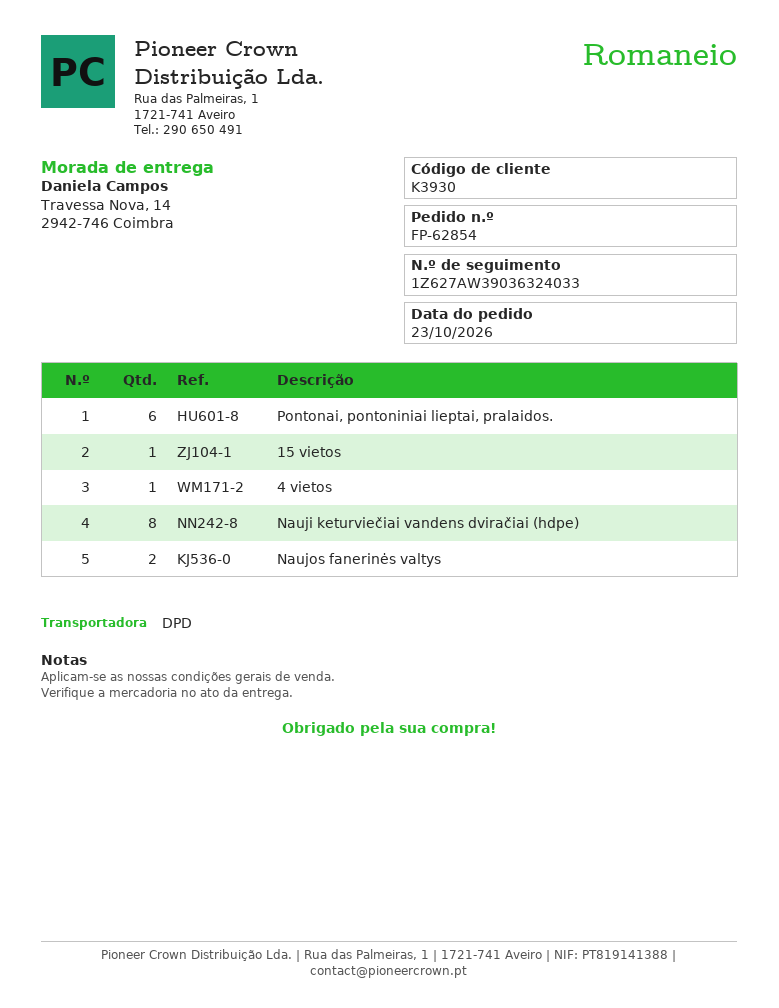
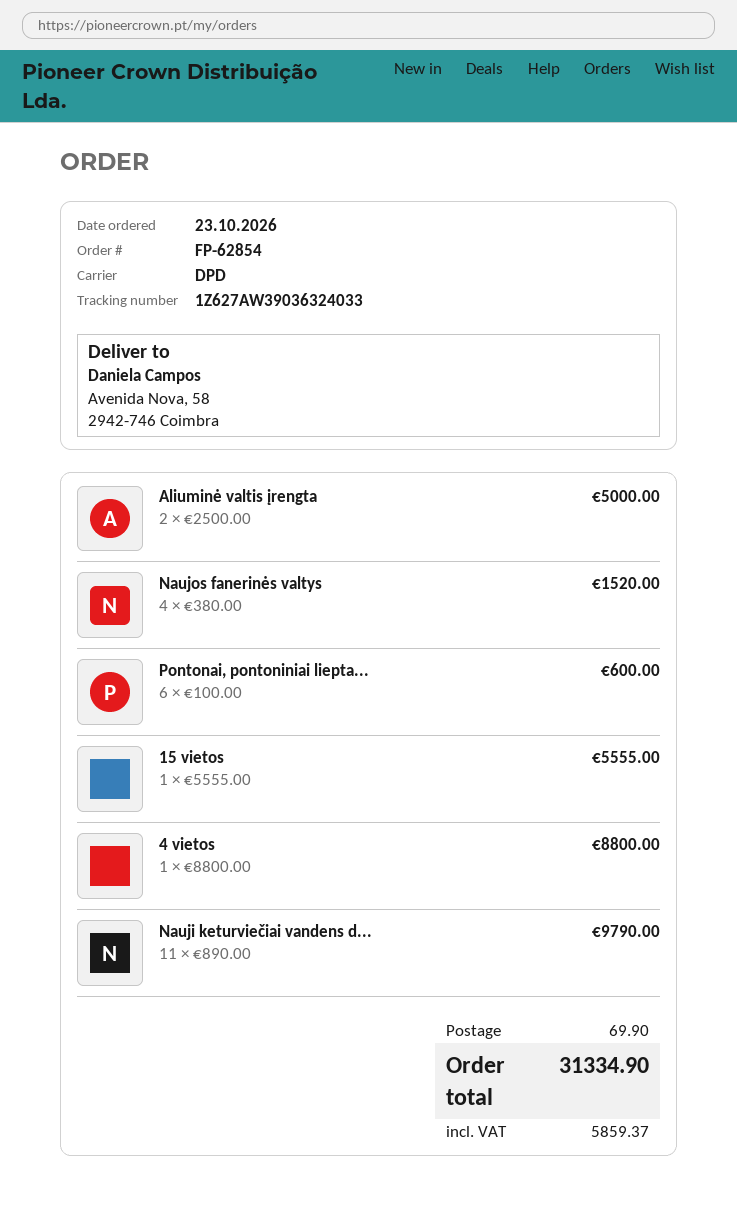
ship to: Travessa Nova, 14, 2942-746 Coimbra -> Avenida Nova, 58, 2942-746 Coimbra
Nauji keturviečiai vandens dviračiai (hdpe): 8 -> 11
Naujos fanerinės valtys: 2 -> 4
Aliuminė valtis įrengta: none -> 2

